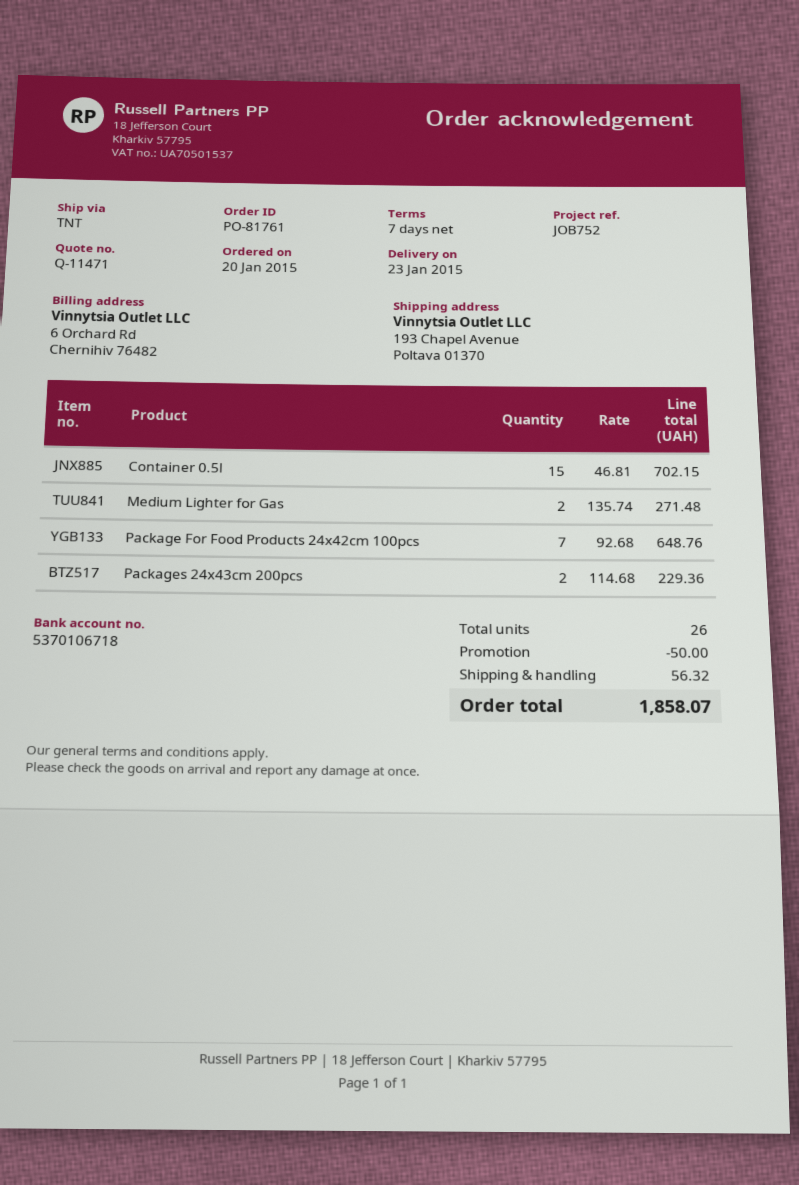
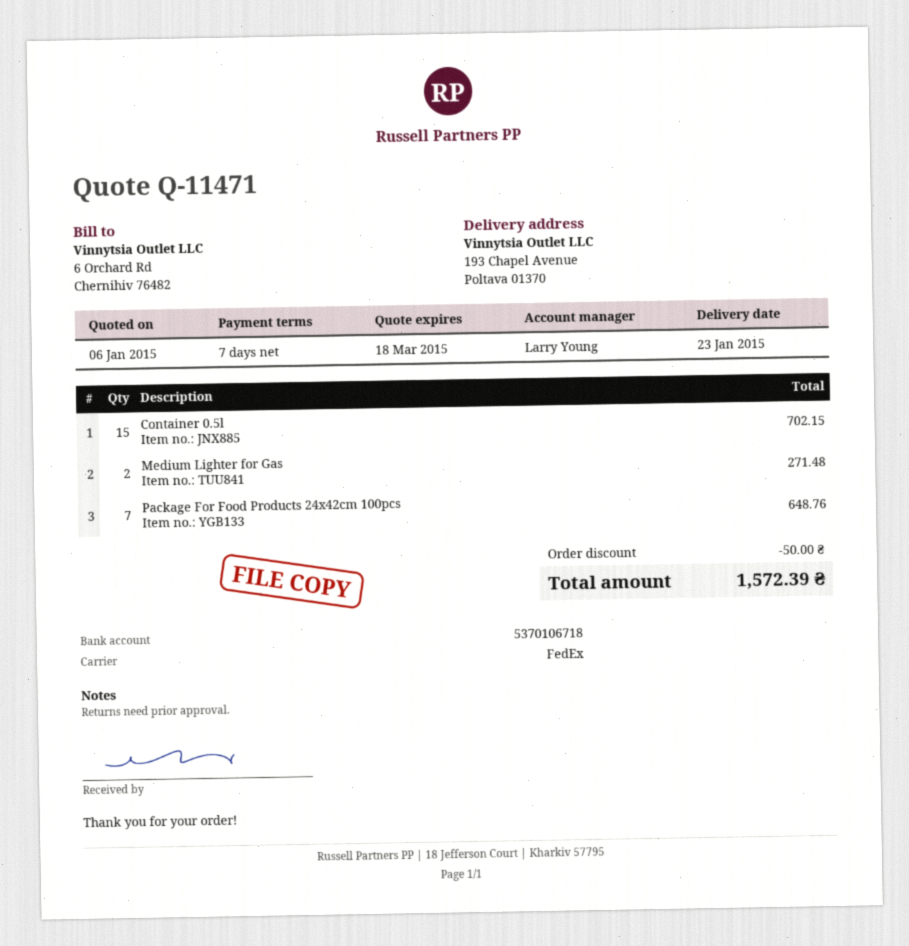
shipping method: TNT -> FedEx
Packages 24x43cm 200pcs: 2 for 229.36 -> none
shipping: 56.32 -> none
total: 1858.07 -> 1572.39

